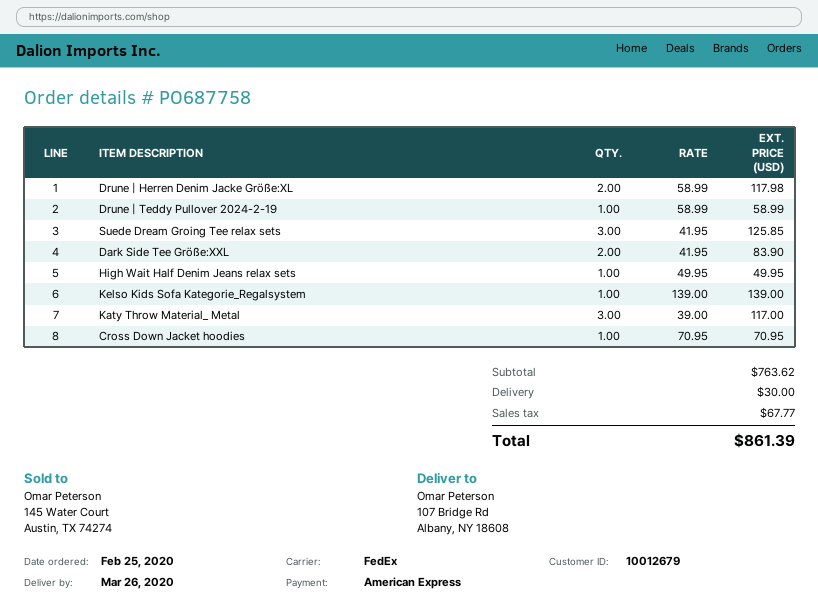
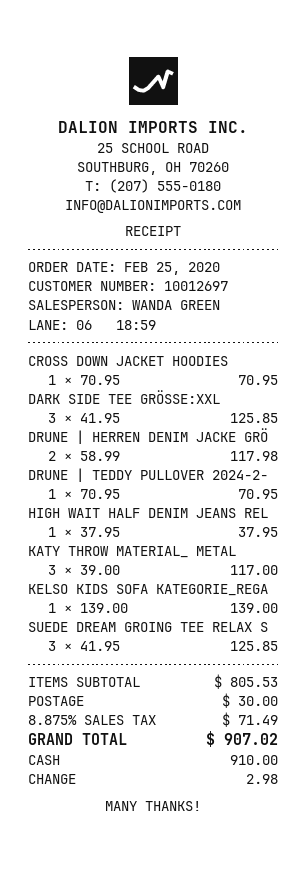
customer number: 10012679 -> 10012697
payment method: American Express -> cash
Drune | Teddy Pullover 2024-2-19: 1 x 58.99 = 58.99 -> 1 x 70.95 = 70.95
Dark Side Tee Größe:XXL: 2 x 41.95 = 83.90 -> 3 x 41.95 = 125.85
High Wait Half Denim Jeans relax sets: 1 x 49.95 = 49.95 -> 1 x 37.95 = 37.95
subtotal: 763.62 -> 805.53
tax: 67.77 -> 71.49
total: 861.39 -> 907.02

